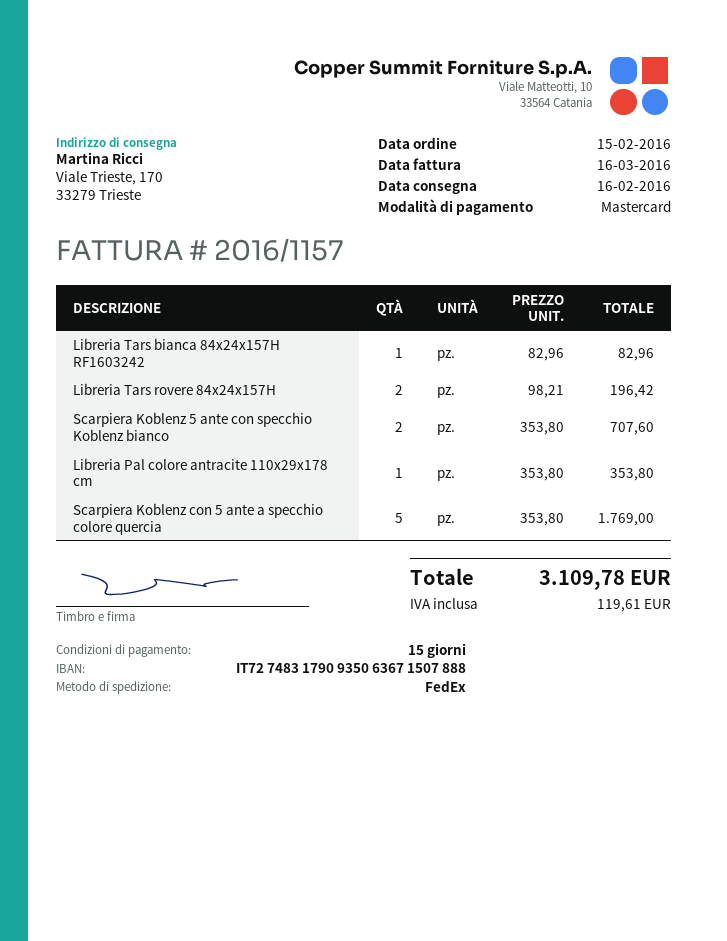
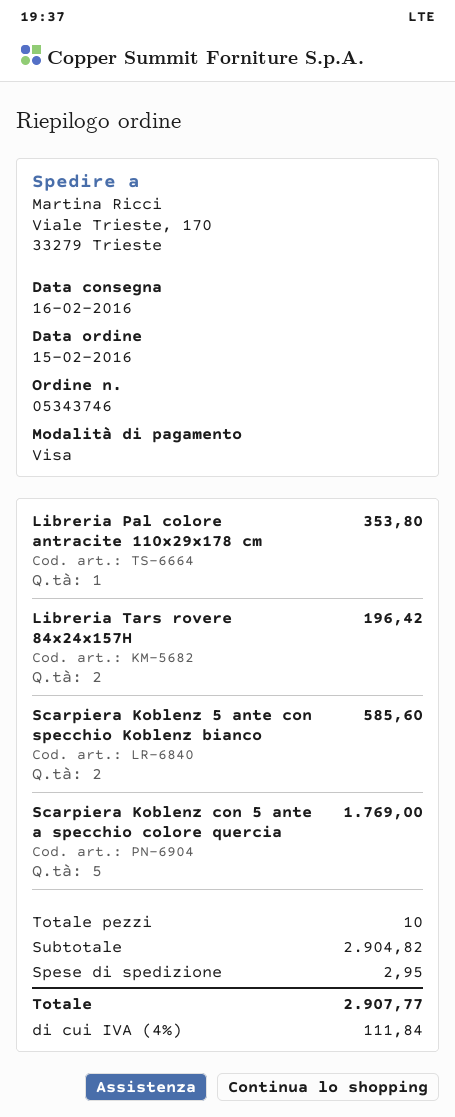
payment method: Mastercard -> Visa
Libreria Tars bianca 84x24x157H RF1603242: 1 for 82.96 -> none
Scarpiera Koblenz 5 ante con specchio Koblenz bianco: 2 for 707.60 -> 2 for 585.60
shipping: none -> 2.95
tax: 119.61 -> 111.84
total: 3109.78 -> 2907.77

